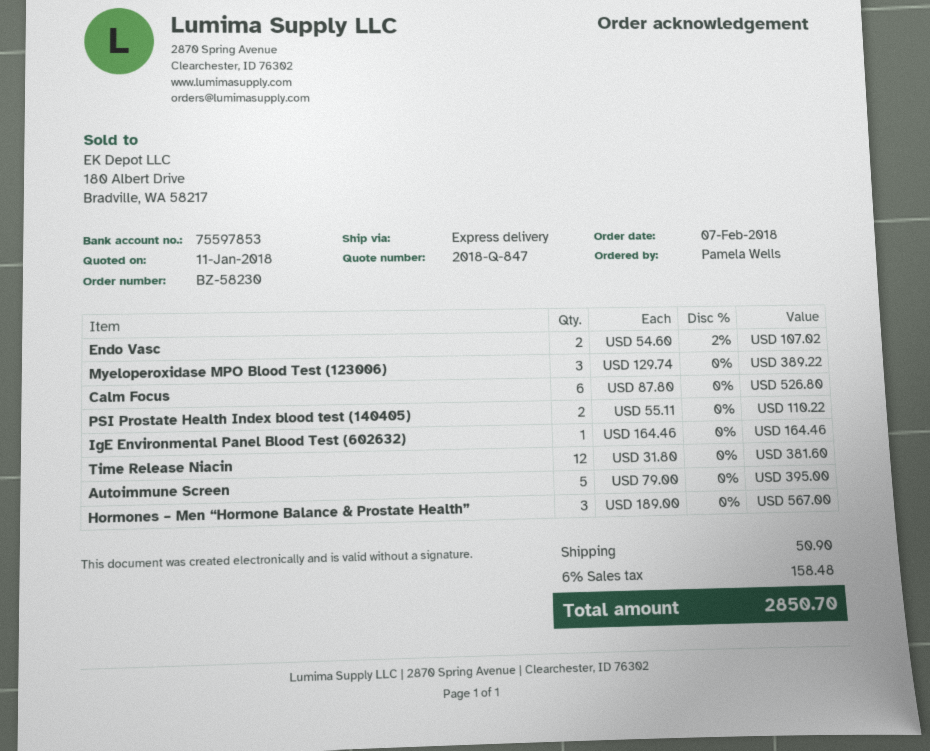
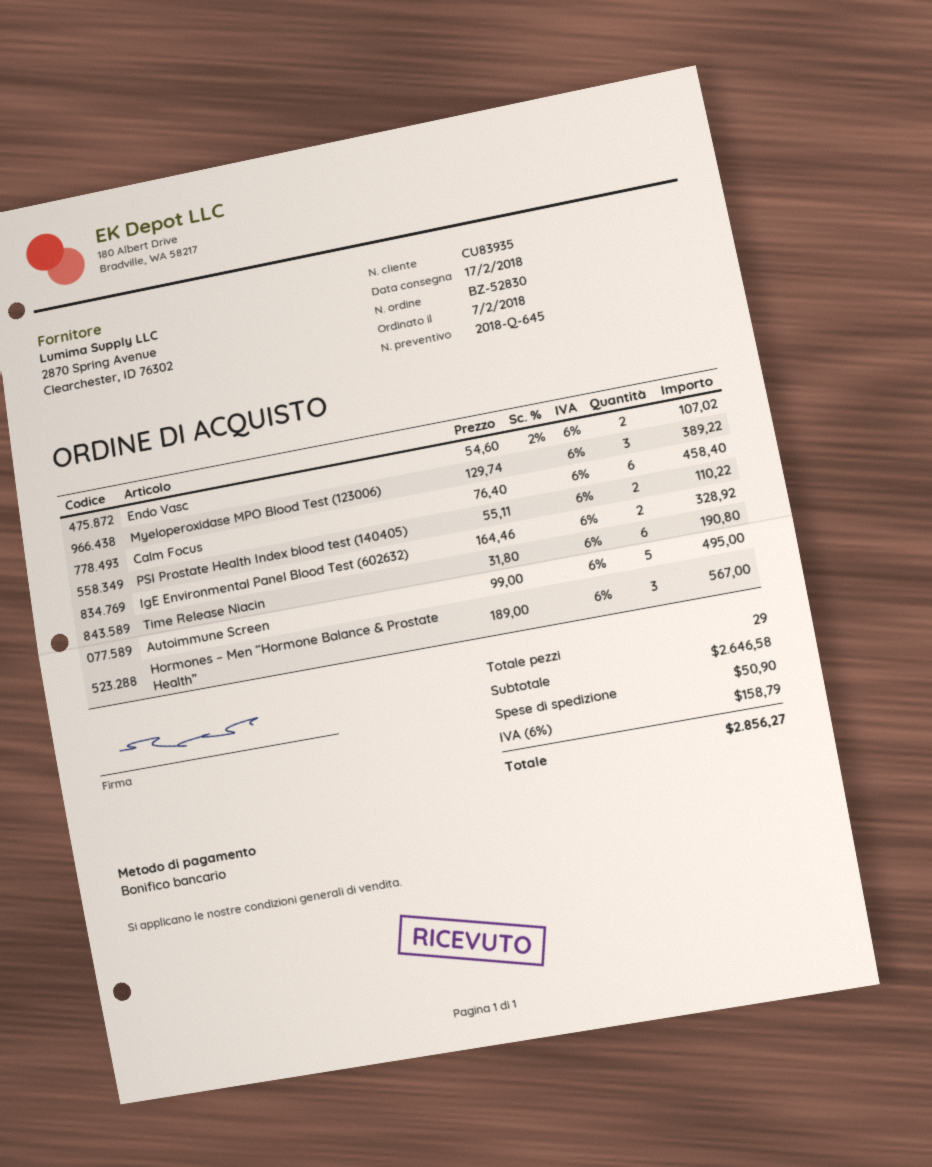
quote number: 2018-Q-847 -> 2018-Q-645
order number: BZ-58230 -> BZ-52830
Calm Focus: 6 x 87.80 = 526.80 -> 6 x 76.40 = 458.40
IgE Environmental Panel Blood Test (602632): 1 x 164.46 = 164.46 -> 2 x 164.46 = 328.92
Time Release Niacin: 12 x 31.80 = 381.60 -> 6 x 31.80 = 190.80
Autoimmune Screen: 5 x 79.00 = 395.00 -> 5 x 99.00 = 495.00
tax: 6% = 158.48 -> 6% = 158.79
total: 2850.70 -> 2856.27

